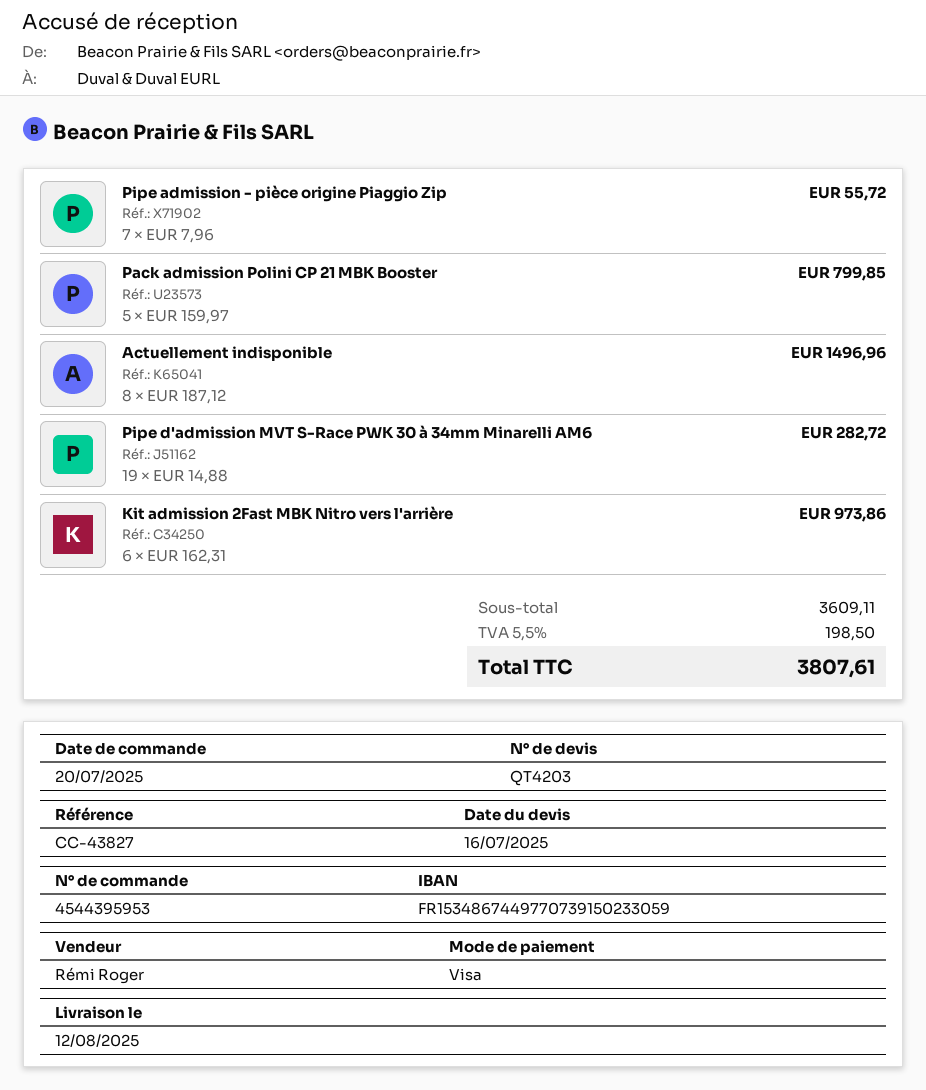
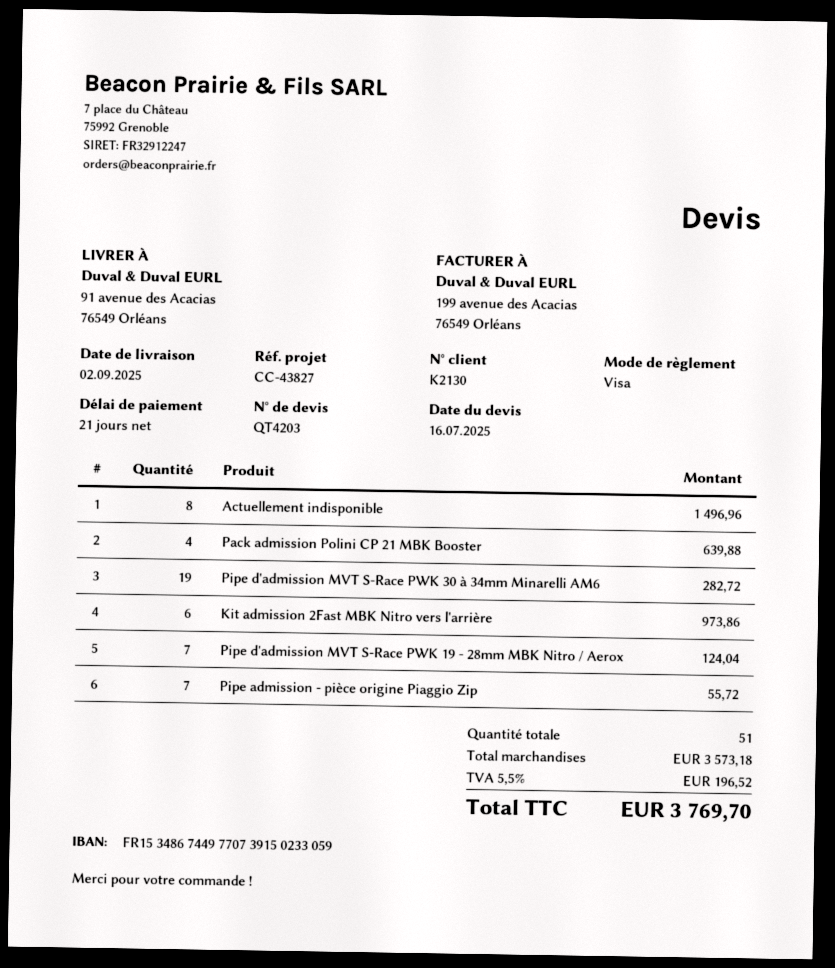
delivery date: 2025-08-12 -> 2025-09-02
Pack admission Polini CP 21 MBK Booster: 5 for 799.85 -> 4 for 639.88
Pipe d'admission MVT S-Race PWK 19 - 28mm MBK Nitro / Aerox: none -> 7 for 124.04
subtotal: 3609.11 -> 3573.18
tax: 5.5% = 198.50 -> 5.5% = 196.52
total: 3807.61 -> 3769.70

